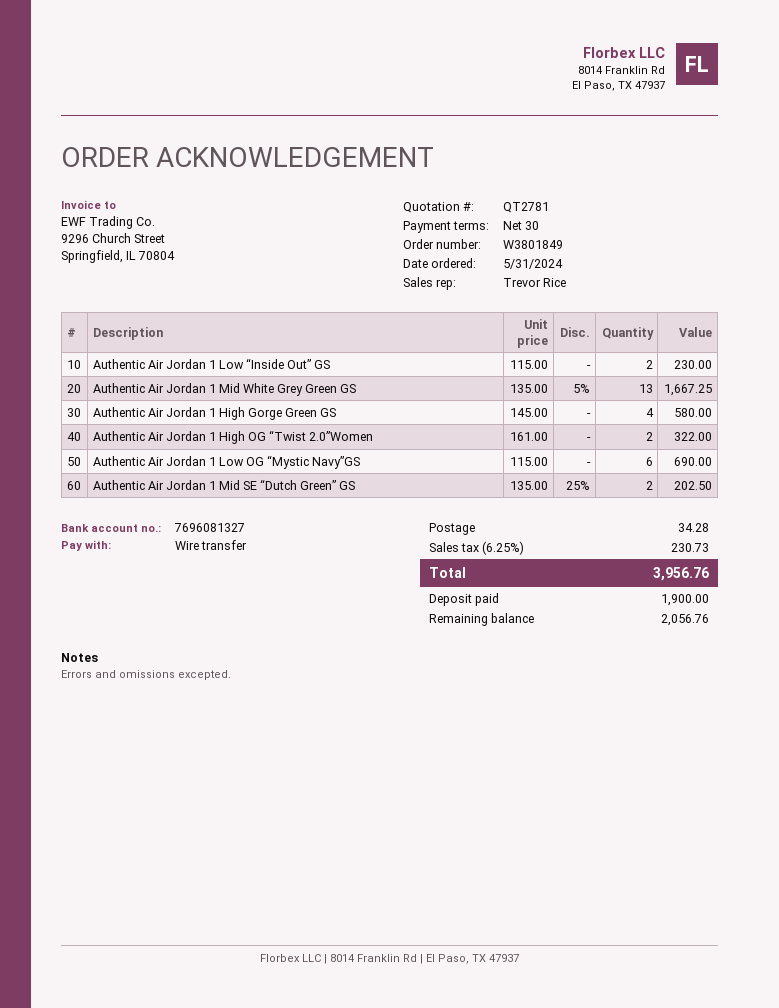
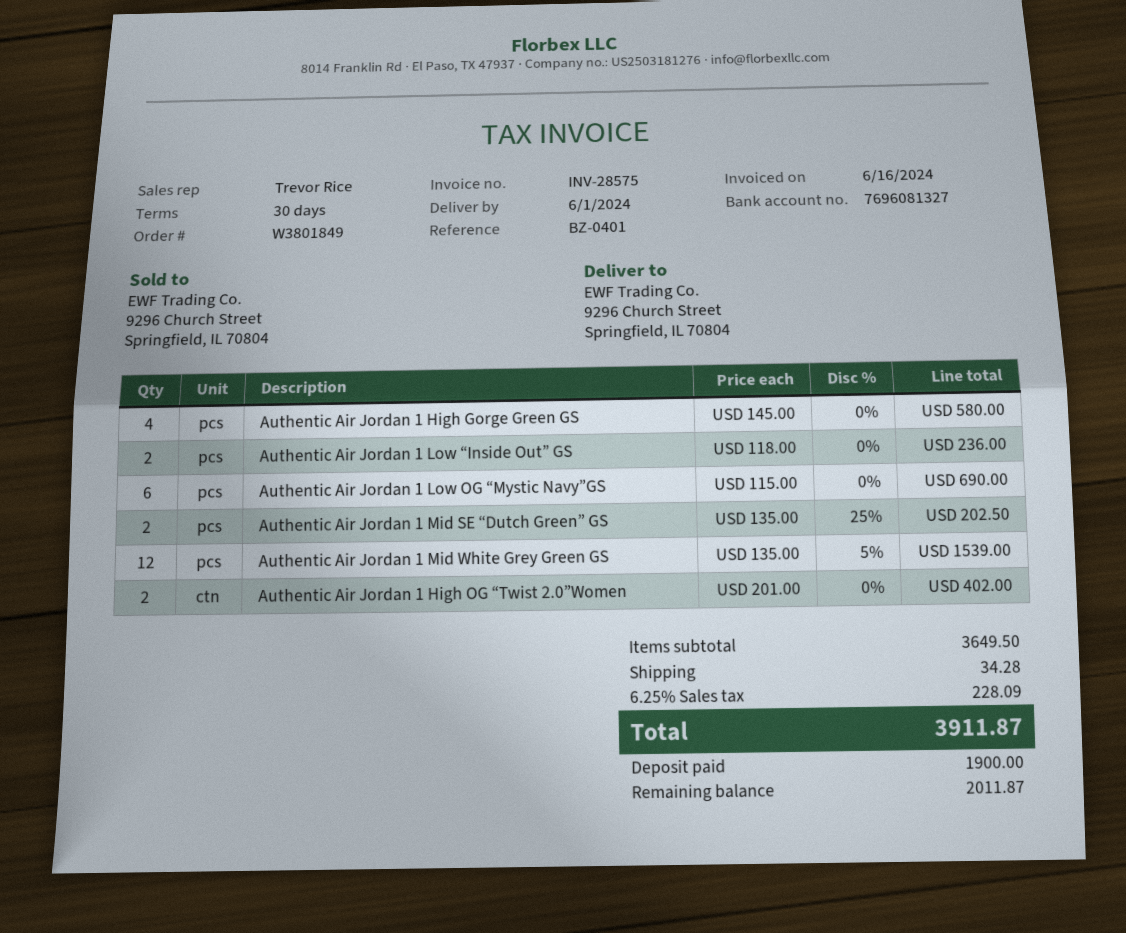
Authentic Air Jordan 1 Low “Inside Out” GS: 2 x 115.00 = 230.00 -> 2 x 118.00 = 236.00
Authentic Air Jordan 1 Mid White Grey Green GS: 13 x 135.00 - 5% = 1667.25 -> 12 x 135.00 - 5% = 1539.00
Authentic Air Jordan 1 High OG “Twist 2.0”Women: 2 x 161.00 = 322.00 -> 2 x 201.00 = 402.00
tax: 6.25% = 230.73 -> 6.25% = 228.09
total: 3956.76 -> 3911.87
balance: 2056.76 -> 2011.87

